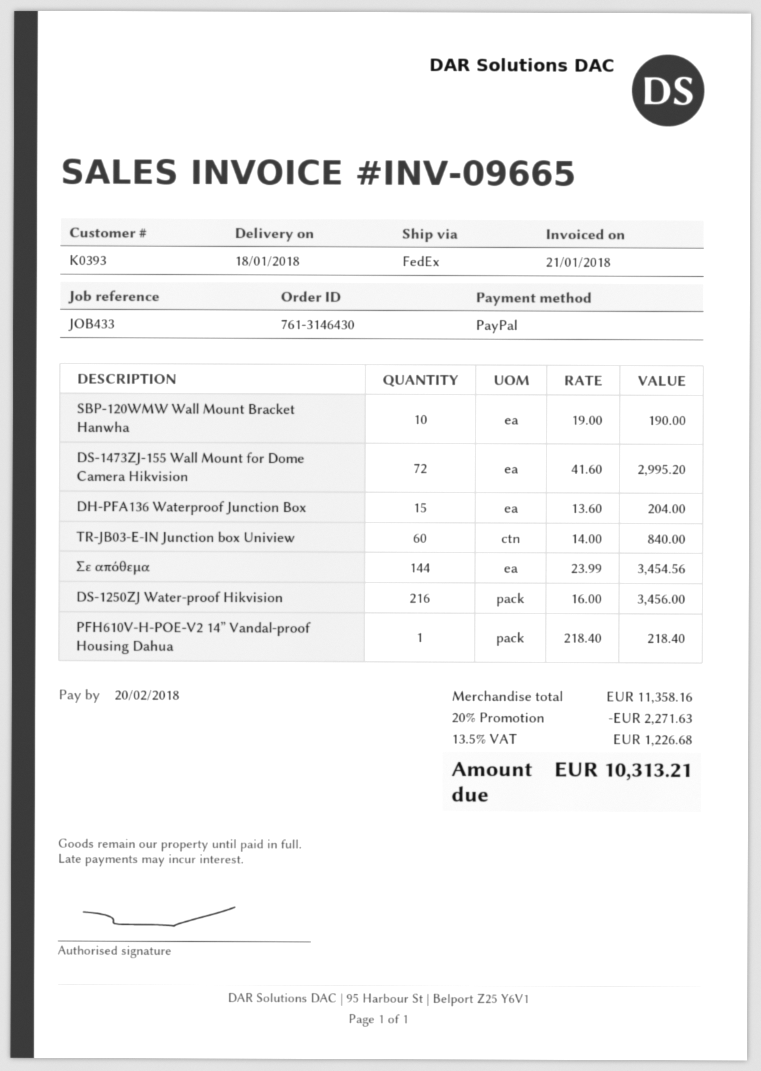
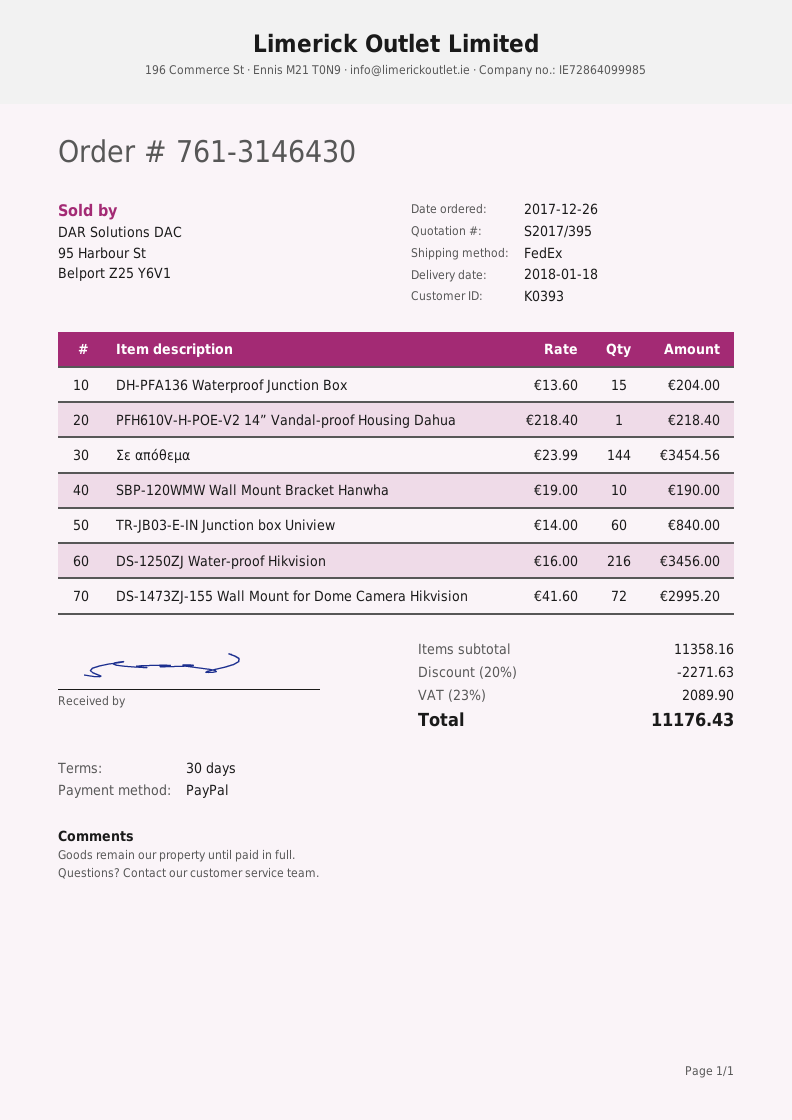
tax: 13.5% = 1226.68 -> 23% = 2089.90
total: 10313.21 -> 11176.43

